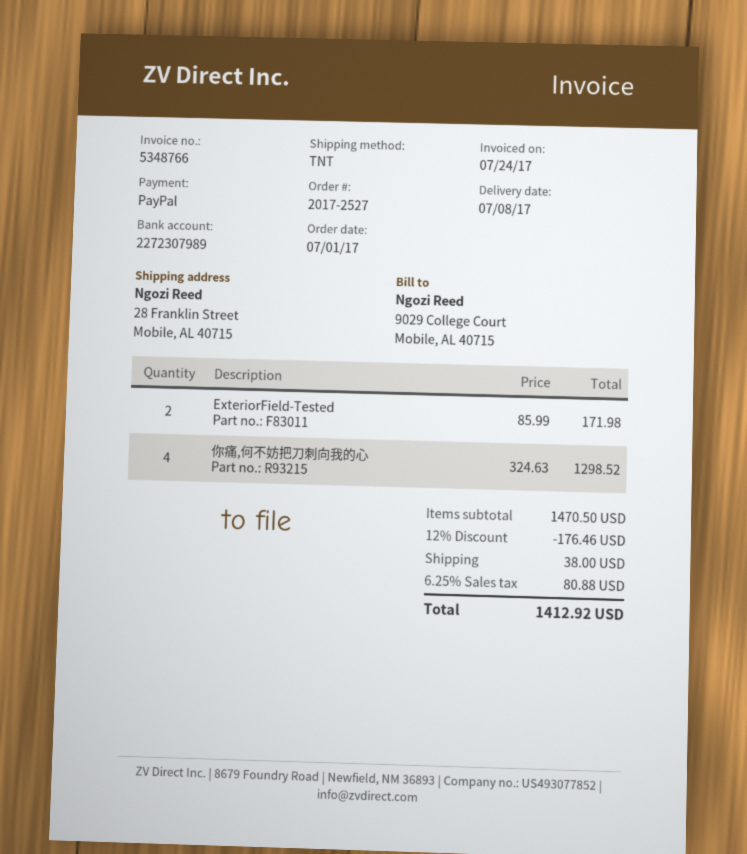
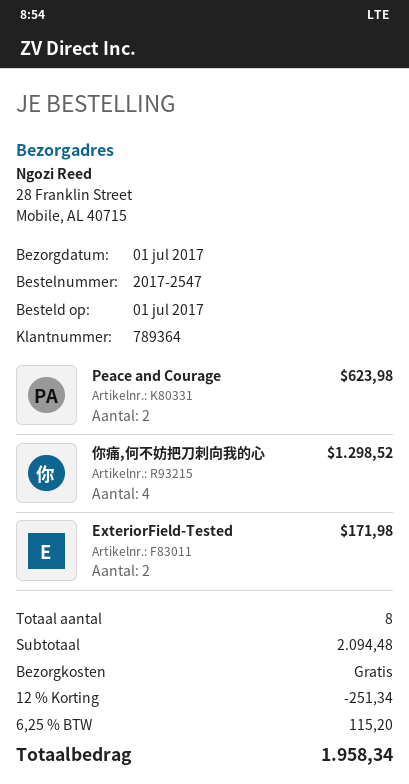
order number: 2017-2527 -> 2017-2547
delivery date: 2017-07-08 -> 2017-07-01
Peace and Courage: none -> 2 for 623.98
subtotal: 1470.50 -> 2094.48
discount: 12% = 176.46 -> 12% = 251.34
shipping: 38.00 -> 0.00
tax: 6.25% = 80.88 -> 6.25% = 115.20
total: 1412.92 -> 1958.34

